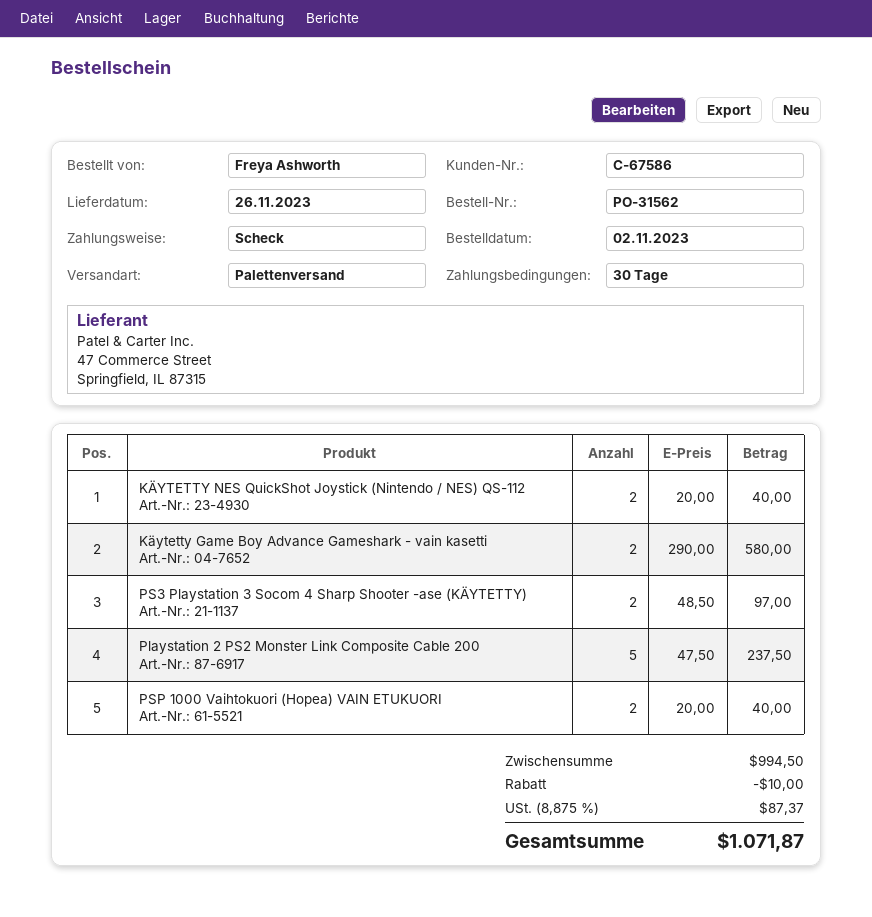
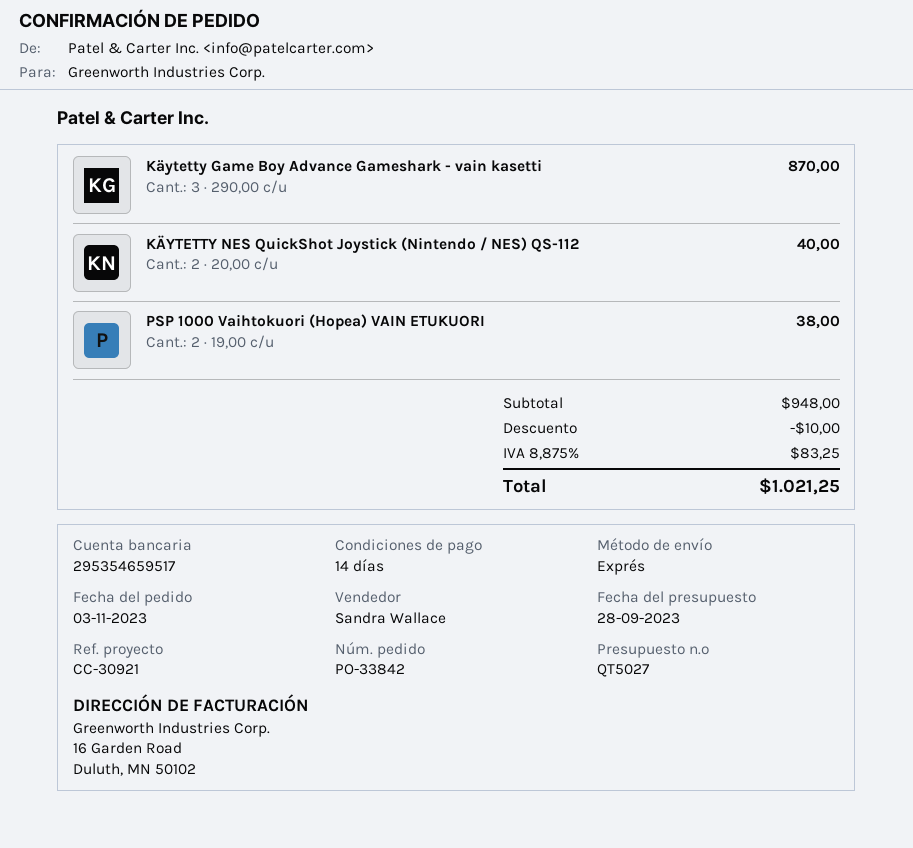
order number: PO-31562 -> PO-33842
order date: 2023-11-02 -> 2023-11-03
payment terms: 30 days -> 14 days
shipping method: pallet freight -> express
Käytetty Game Boy Advance Gameshark - vain kasetti: 2 x 290.00 = 580.00 -> 3 x 290.00 = 870.00
PS3 Playstation 3 Socom 4 Sharp Shooter -ase (KÄYTETTY): 2 x 48.50 = 97.00 -> none
Playstation 2 PS2 Monster Link Composite Cable 200: 5 x 47.50 = 237.50 -> none
PSP 1000 Vaihtokuori (Hopea) VAIN ETUKUORI: 2 x 20.00 = 40.00 -> 2 x 19.00 = 38.00
subtotal: 994.50 -> 948.00
tax: 8.875% = 87.37 -> 8.875% = 83.25
total: 1071.87 -> 1021.25

